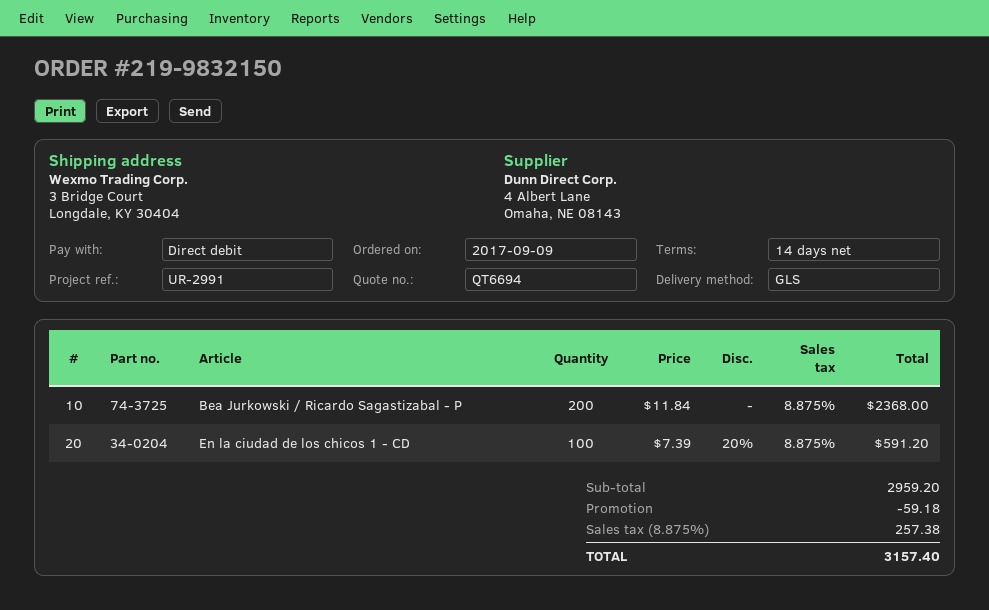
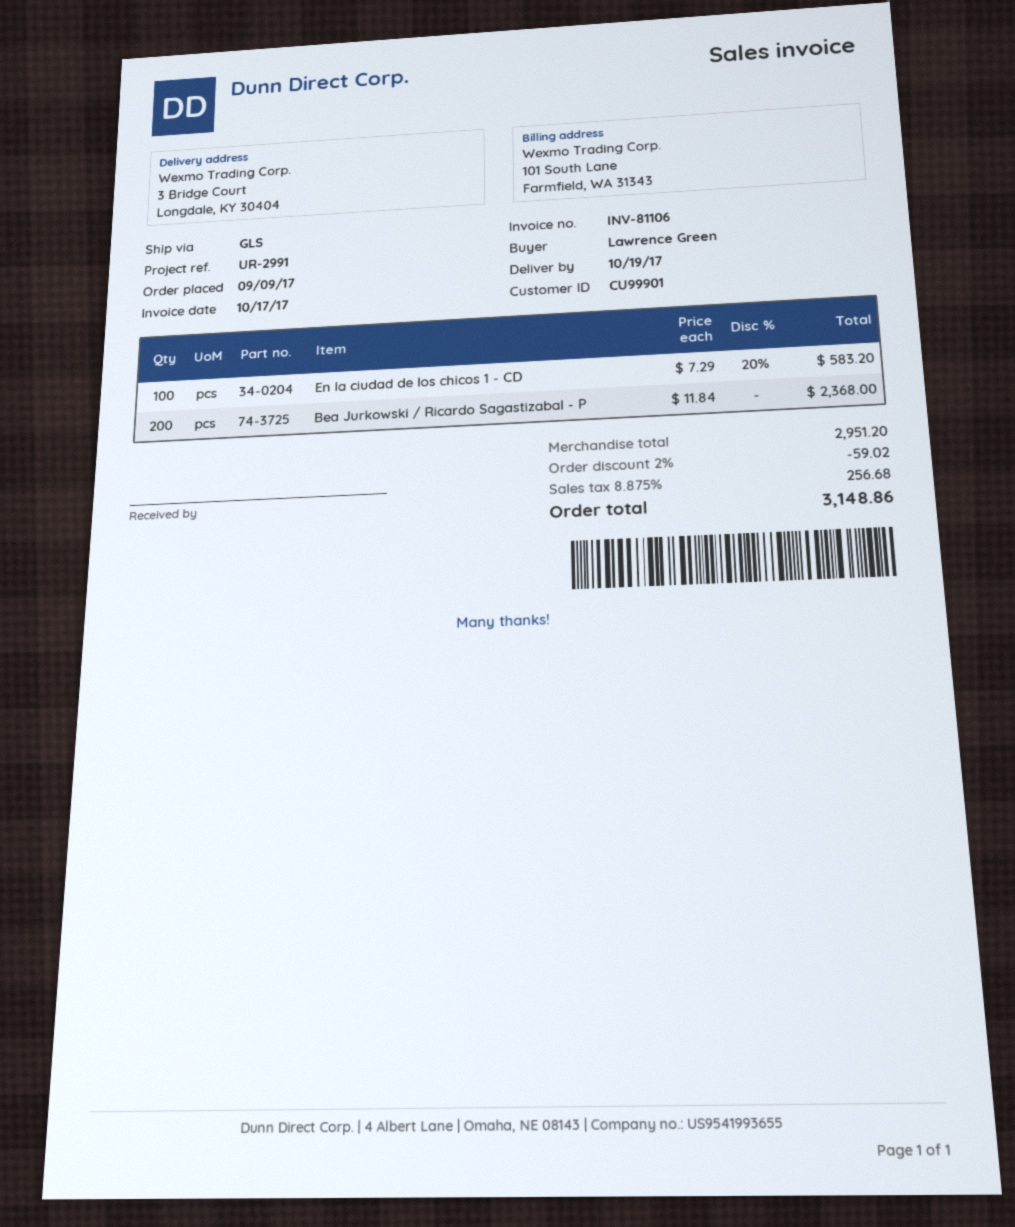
En la ciudad de los chicos 1 - CD: 100 x 7.39 - 20% = 591.20 -> 100 x 7.29 - 20% = 583.20
subtotal: 2959.20 -> 2951.20
discount: 59.18 -> 59.02
tax: 8.875% = 257.38 -> 8.875% = 256.68
total: 3157.40 -> 3148.86

